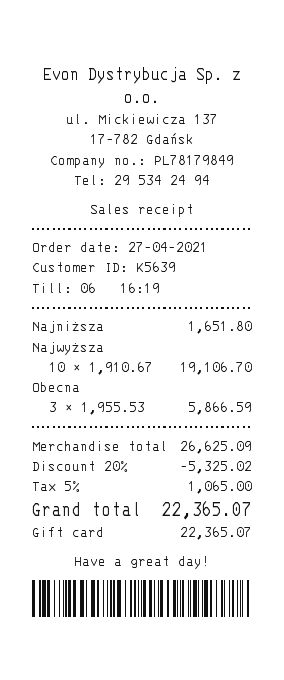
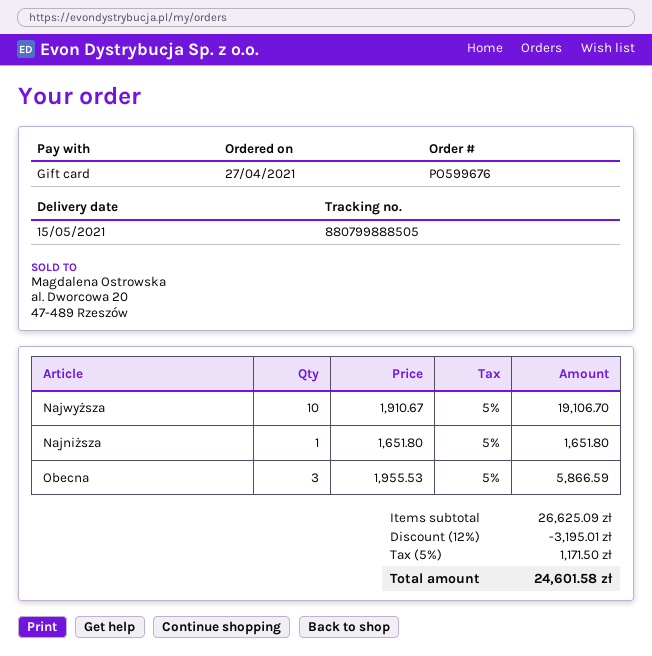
discount: 20% = 5325.02 -> 12% = 3195.01
tax: 5% = 1065.00 -> 5% = 1171.50
total: 22365.07 -> 24601.58

